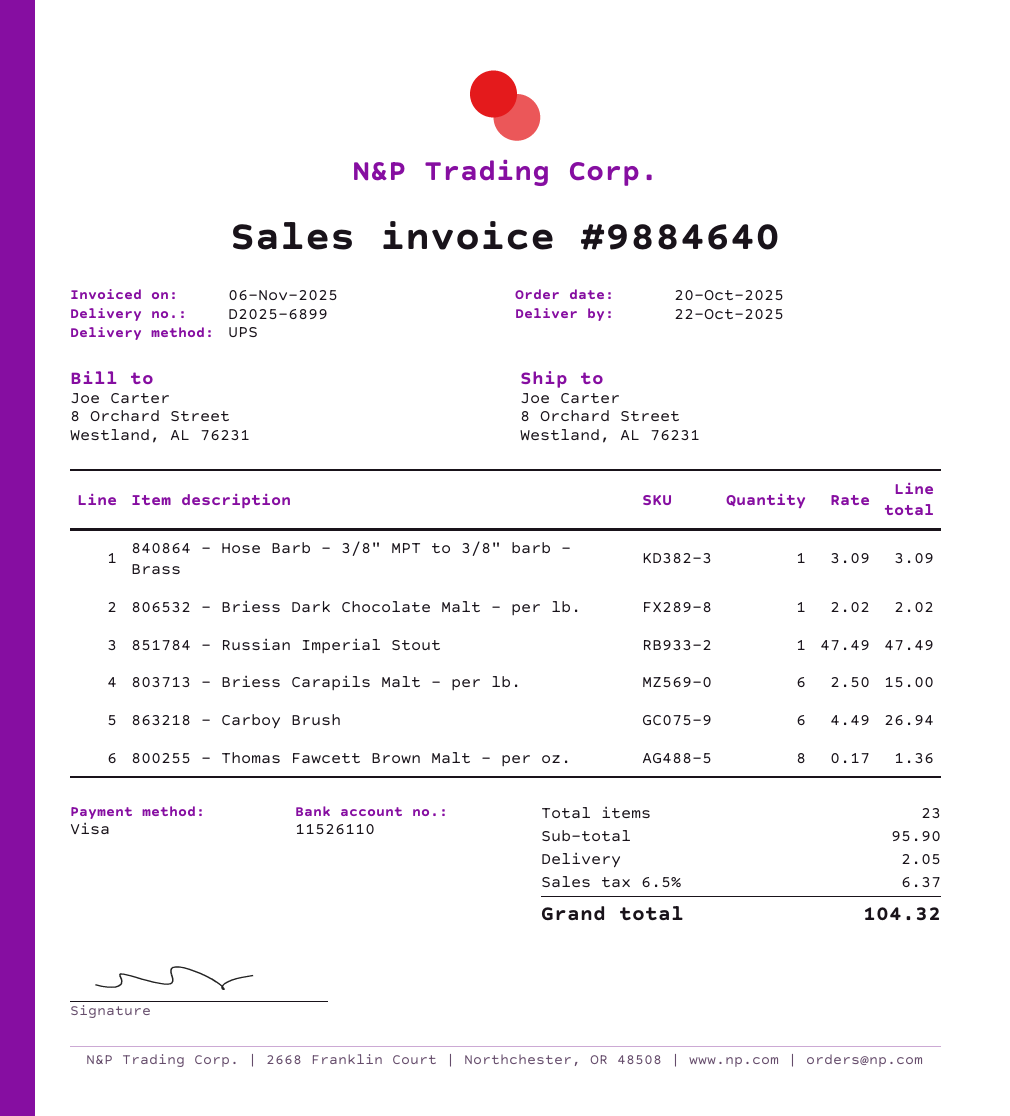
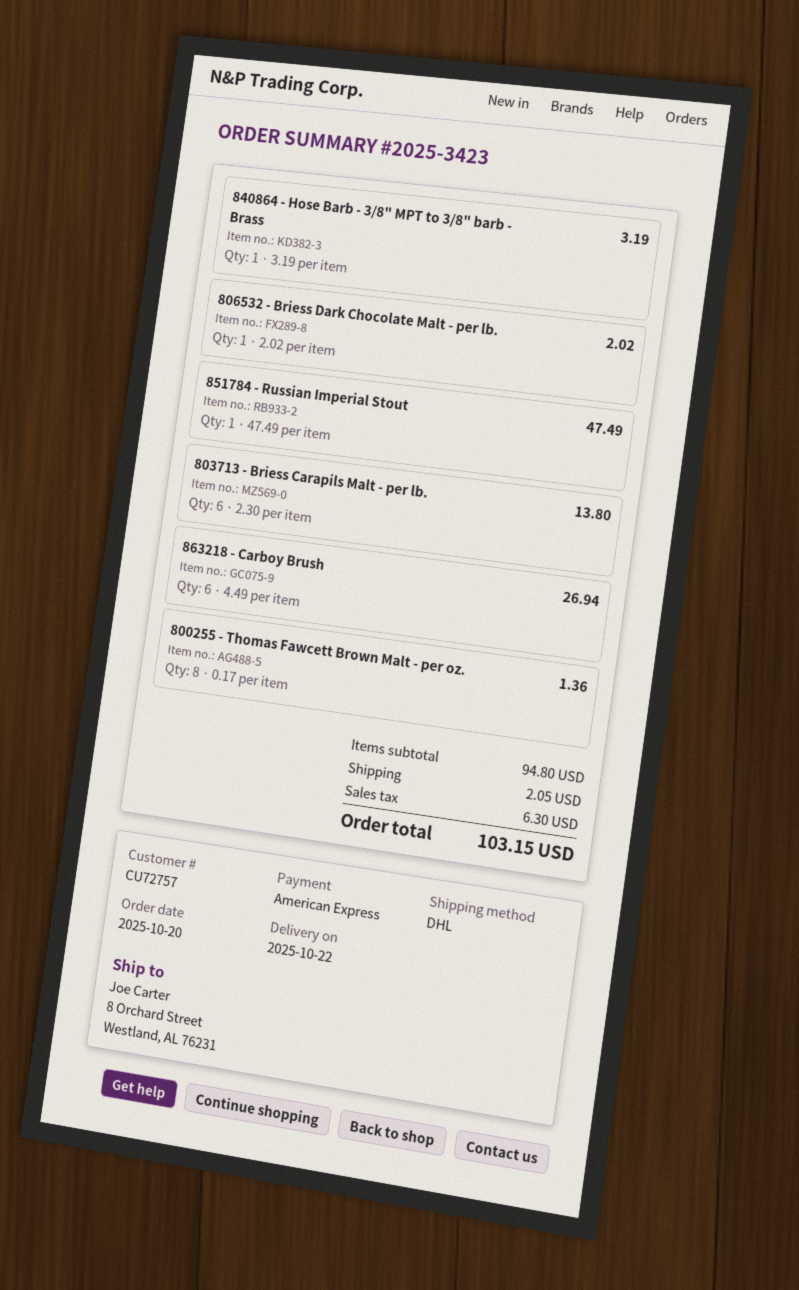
payment method: Visa -> American Express
shipping method: UPS -> DHL
840864 - Hose Barb - 3/8" MPT to 3/8" barb - Brass: 1 x 3.09 = 3.09 -> 1 x 3.19 = 3.19
803713 - Briess Carapils Malt - per lb.: 6 x 2.50 = 15.00 -> 6 x 2.30 = 13.80
subtotal: 95.90 -> 94.80
tax: 6.37 -> 6.30
total: 104.32 -> 103.15

